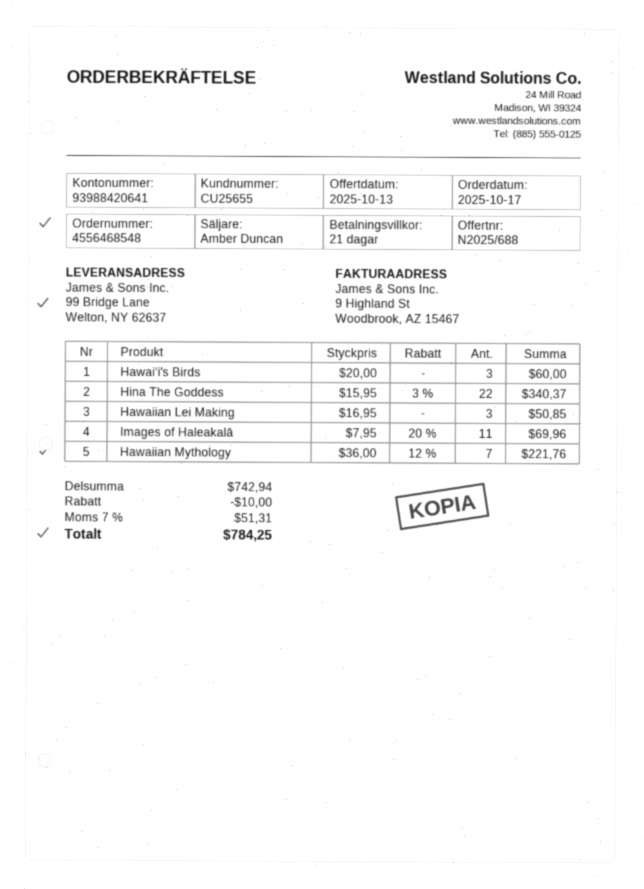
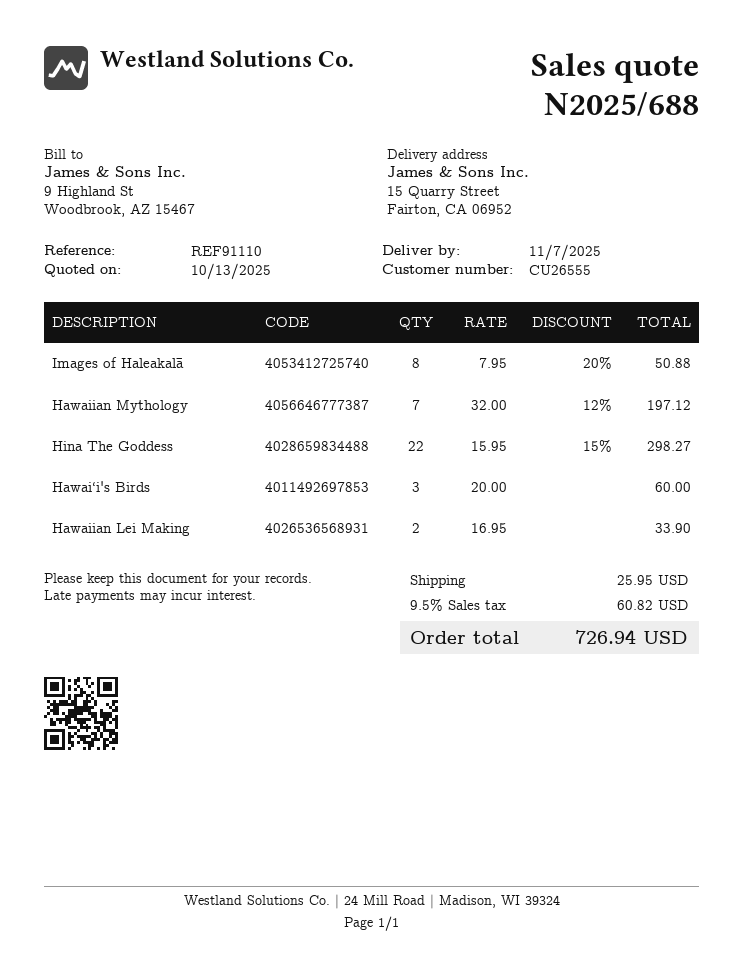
customer number: CU25655 -> CU26555
ship to: 99 Bridge Lane, Welton, NY 62637 -> 15 Quarry Street, Fairton, CA 06952
Hina The Goddess: 22 x 15.95 - 3% = 340.37 -> 22 x 15.95 - 15% = 298.27
Hawaiian Lei Making: 3 x 16.95 = 50.85 -> 2 x 16.95 = 33.90
Images of Haleakalā: 11 x 7.95 - 20% = 69.96 -> 8 x 7.95 - 20% = 50.88
Hawaiian Mythology: 7 x 36.00 - 12% = 221.76 -> 7 x 32.00 - 12% = 197.12
discount: 10.00 -> none
shipping: none -> 25.95
tax: 7% = 51.31 -> 9.5% = 60.82
total: 784.25 -> 726.94

